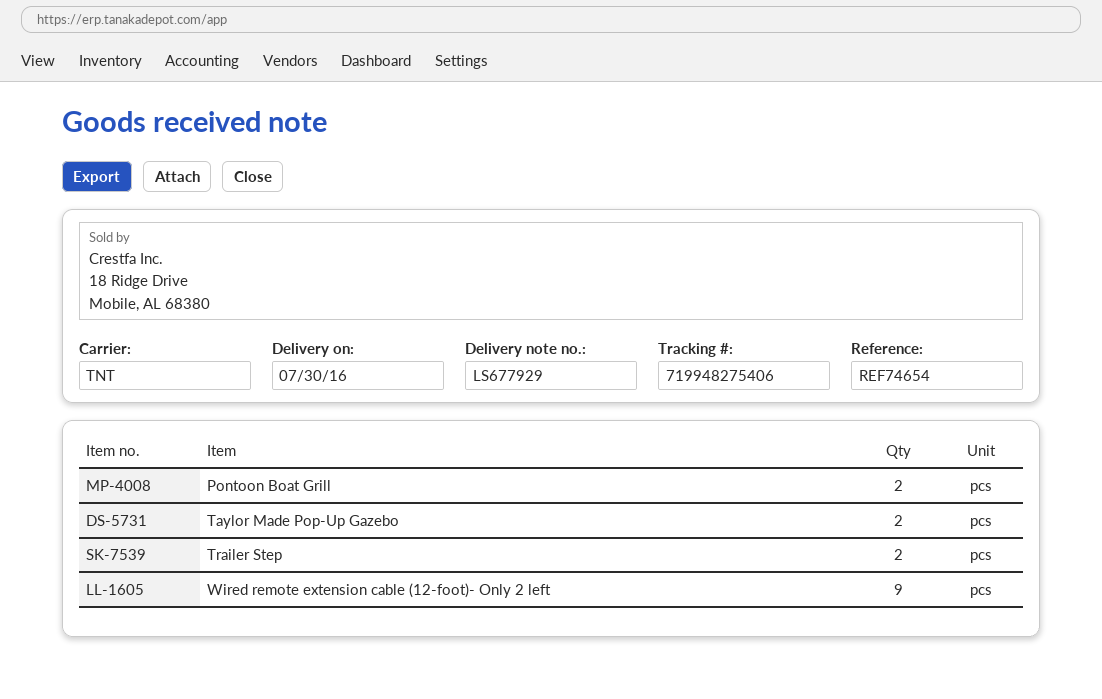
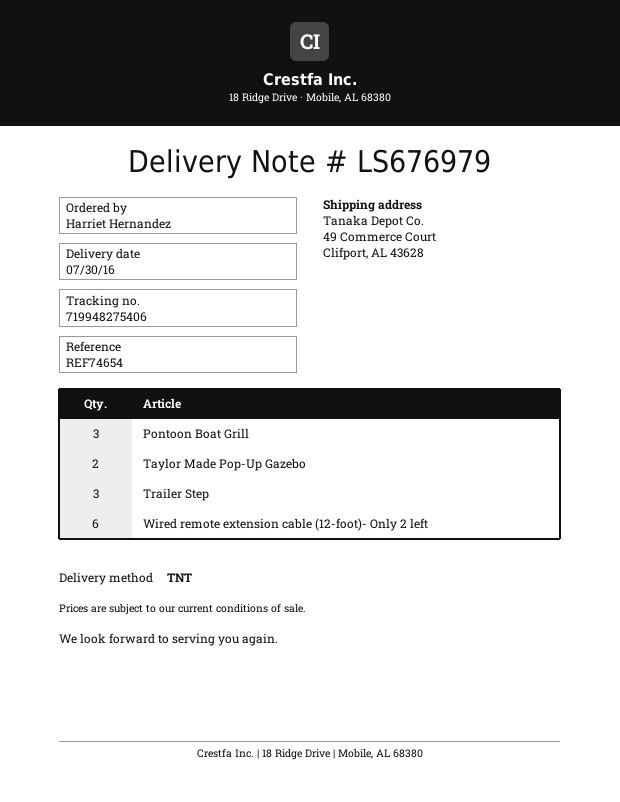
delivery note number: LS677929 -> LS676979
Pontoon Boat Grill: 2 -> 3
Trailer Step: 2 -> 3
Wired remote extension cable (12-foot)- Only 2 left: 9 -> 6

